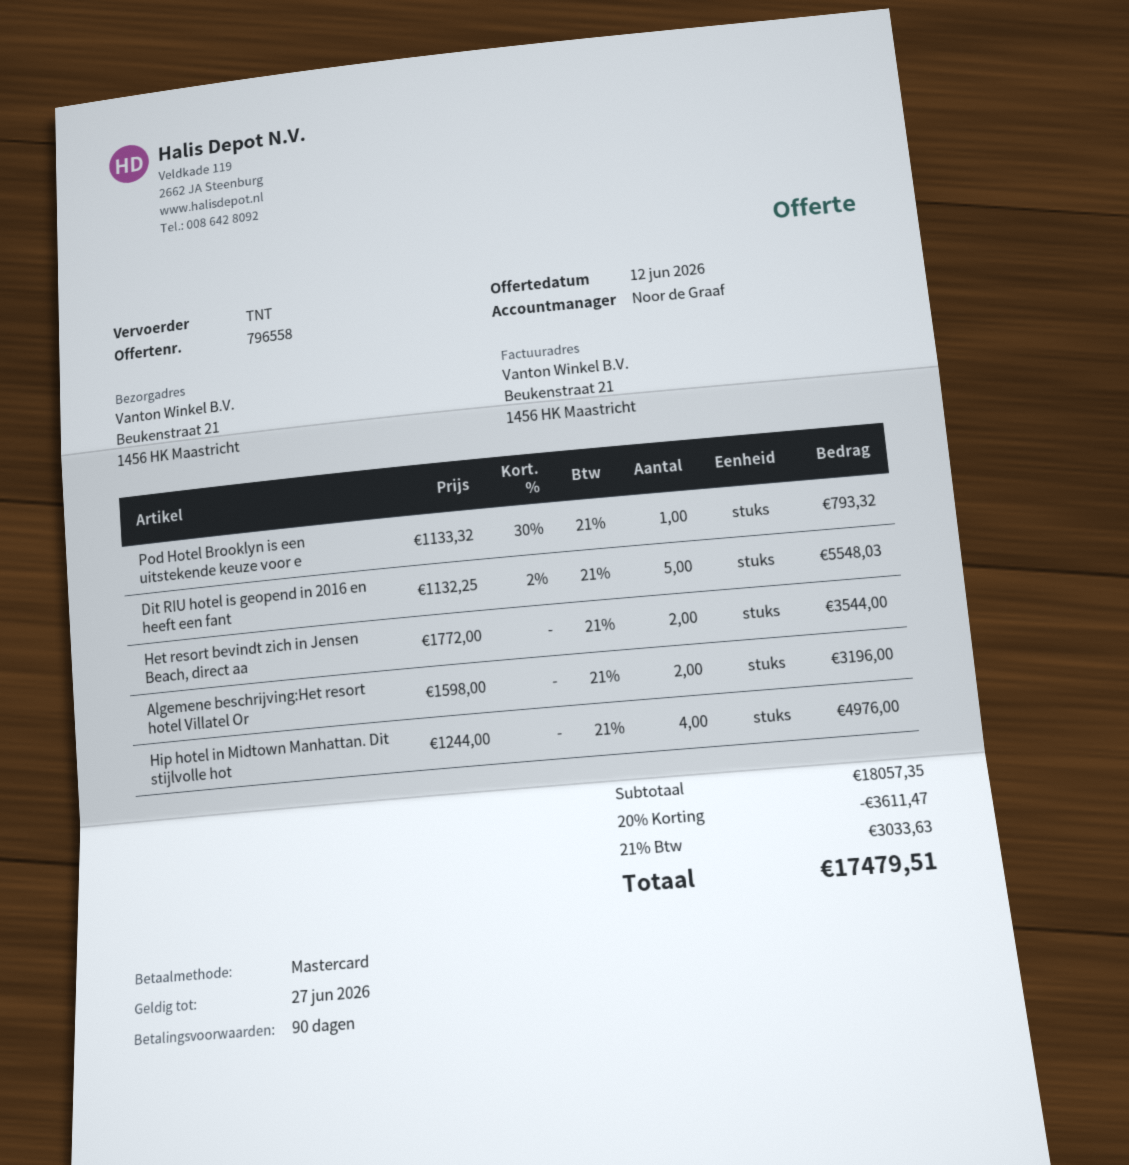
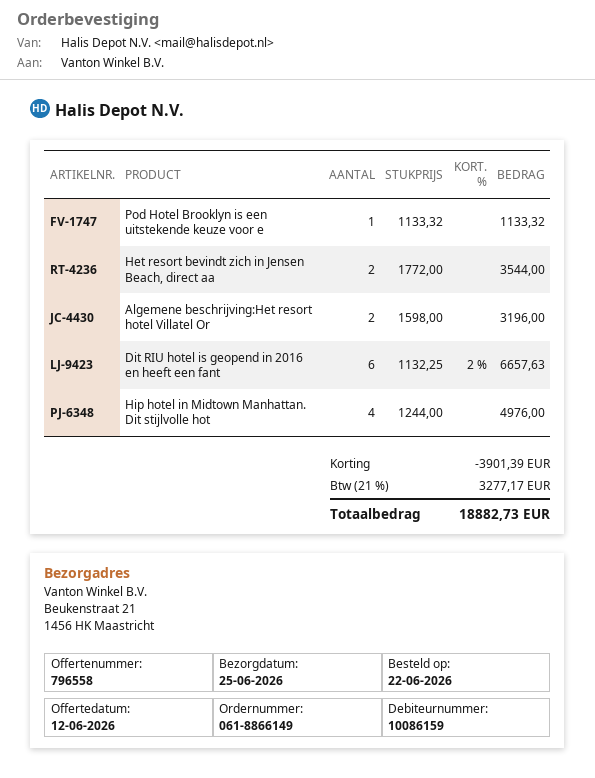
Pod Hotel Brooklyn is een uitstekende keuze voor e: 1 x 1133.32 - 30% = 793.32 -> 1 x 1133.32 = 1133.32
Dit RIU hotel is geopend in 2016 en heeft een fant: 5 x 1132.25 - 2% = 5548.03 -> 6 x 1132.25 - 2% = 6657.63
discount: 3611.47 -> 3901.39
tax: 21% = 3033.63 -> 21% = 3277.17
total: 17479.51 -> 18882.73

